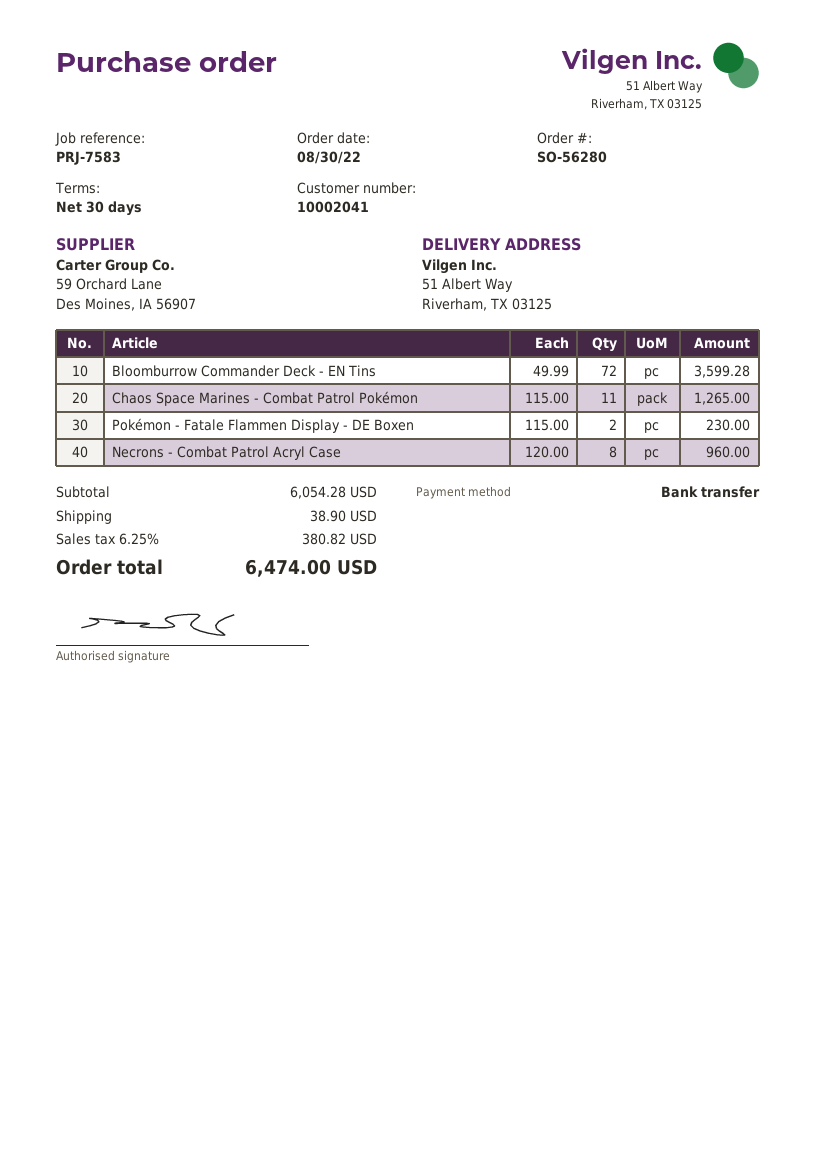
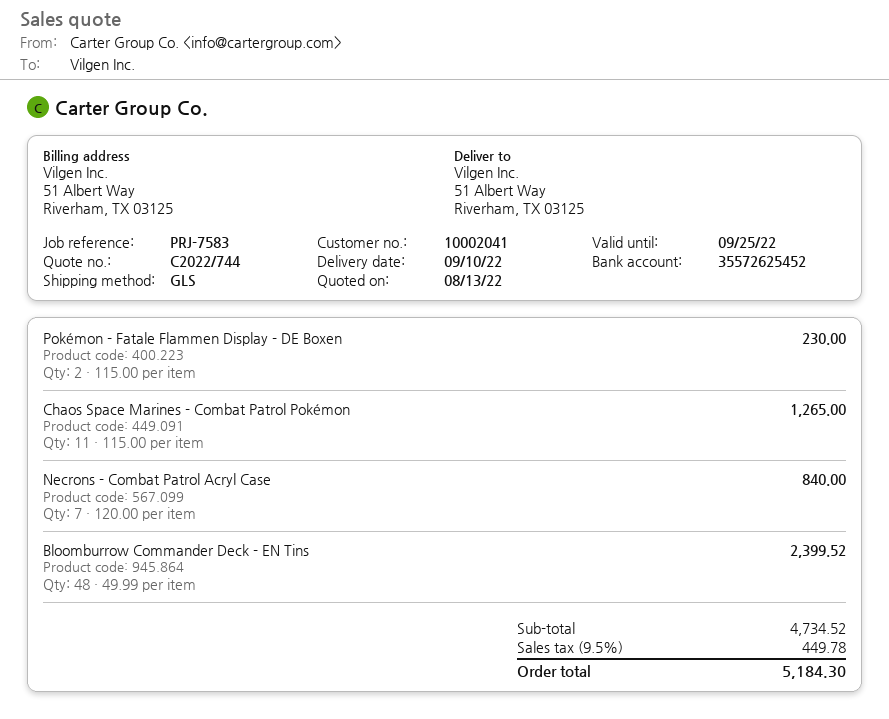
Bloomburrow Commander Deck - EN Tins: 72 x 49.99 = 3599.28 -> 48 x 49.99 = 2399.52
Necrons - Combat Patrol Acryl Case: 8 x 120.00 = 960.00 -> 7 x 120.00 = 840.00
subtotal: 6054.28 -> 4734.52
shipping: 38.90 -> none
tax: 6.25% = 380.82 -> 9.5% = 449.78
total: 6474.00 -> 5184.30

